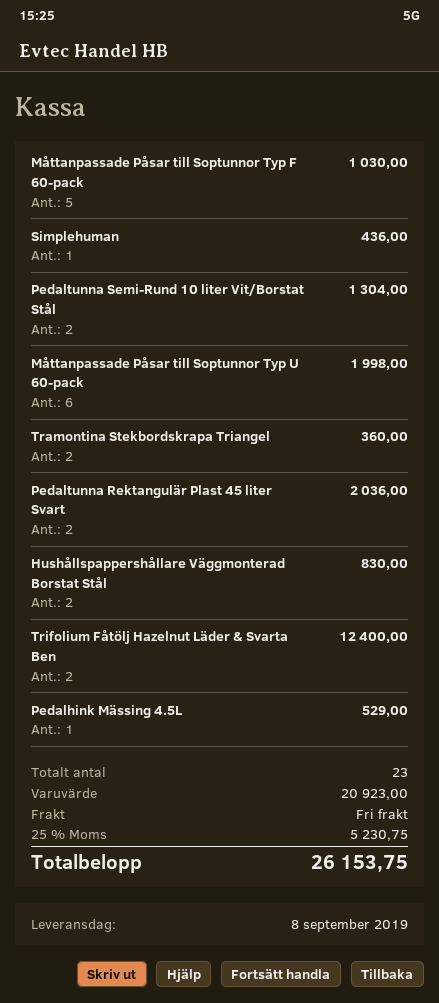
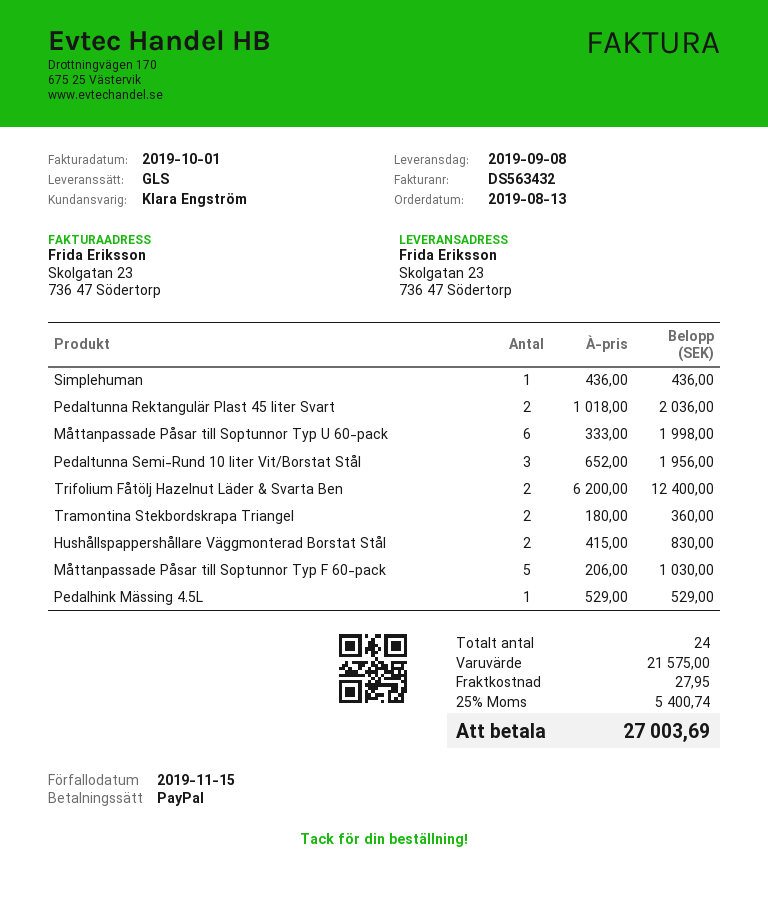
Pedaltunna Semi-Rund 10 liter Vit/Borstat Stål: 2 for 1304.00 -> 3 for 1956.00
total quantity: 23 -> 24
subtotal: 20923.00 -> 21575.00
shipping: 0.00 -> 27.95
tax: 25% = 5230.75 -> 25% = 5400.74
total: 26153.75 -> 27003.69

